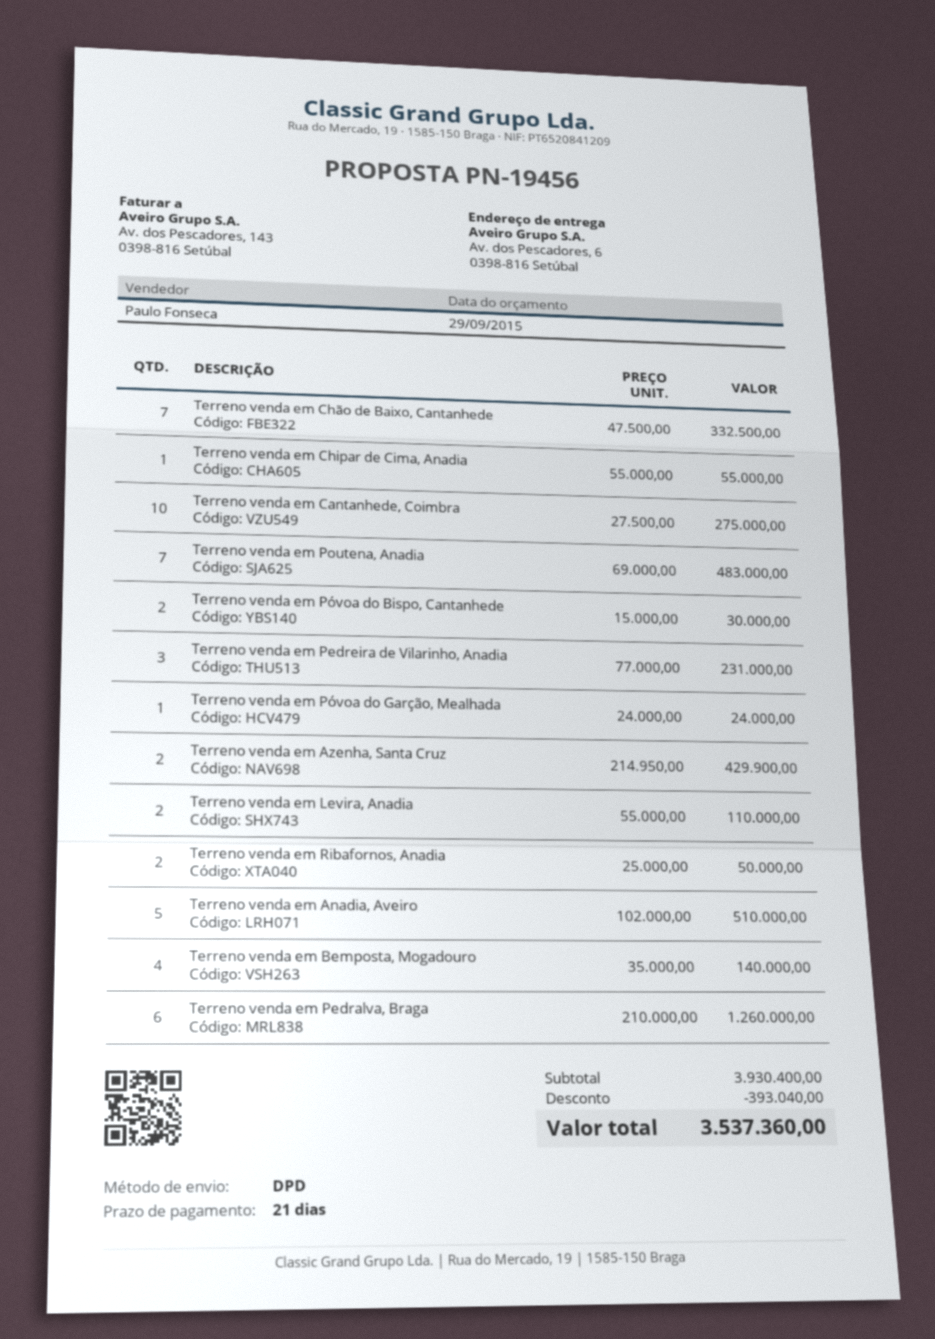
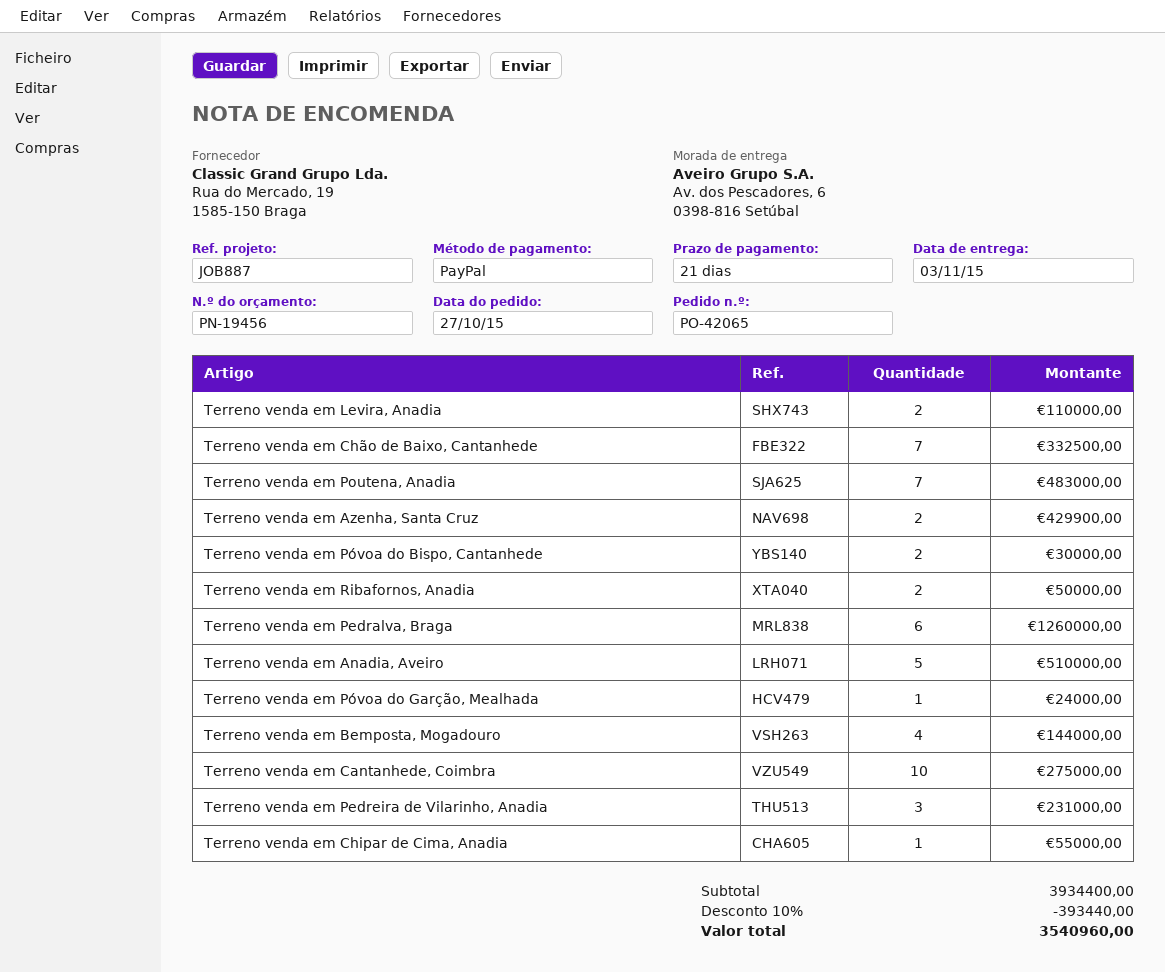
Terreno venda em Bemposta, Mogadouro: 4 for 140000.00 -> 4 for 144000.00
subtotal: 3930400.00 -> 3934400.00
discount: 393040.00 -> 393440.00
total: 3537360.00 -> 3540960.00

